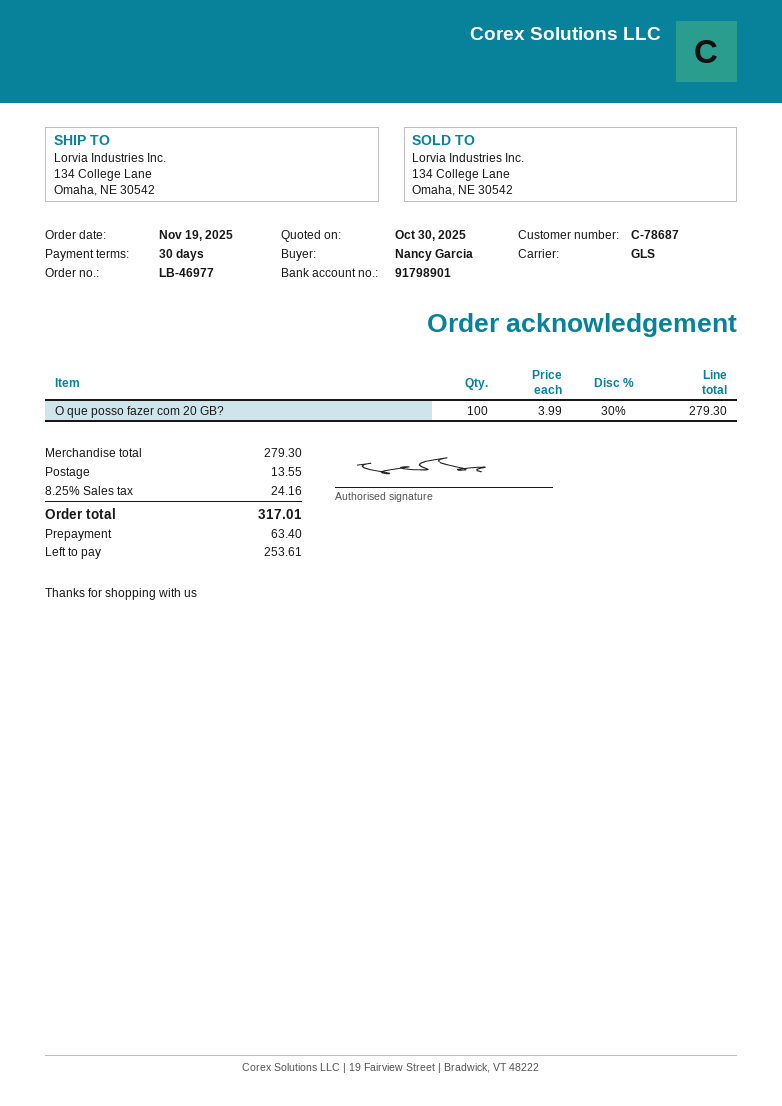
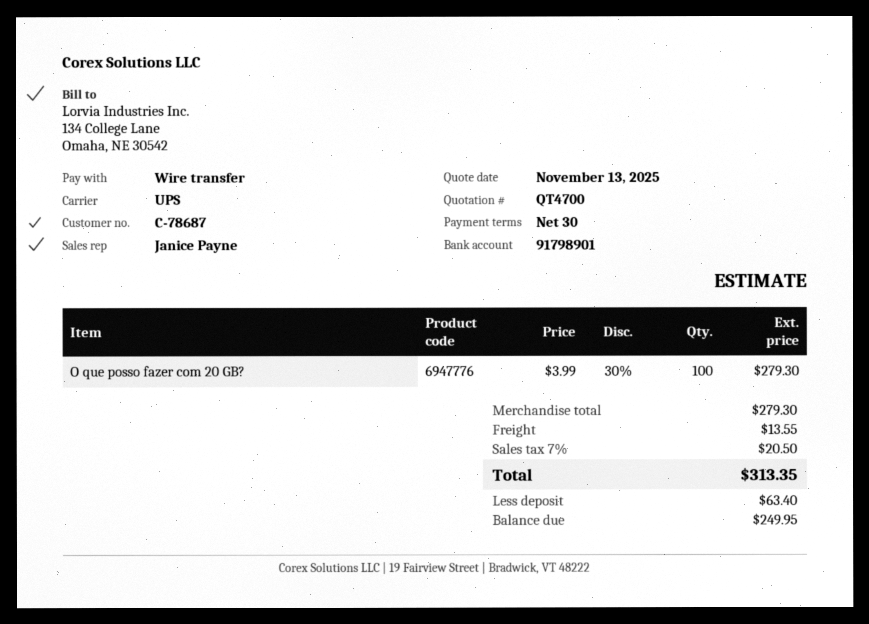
quote date: 2025-10-30 -> 2025-11-13
shipping method: GLS -> UPS
tax: 8.25% = 24.16 -> 7% = 20.50
total: 317.01 -> 313.35
balance: 253.61 -> 249.95

